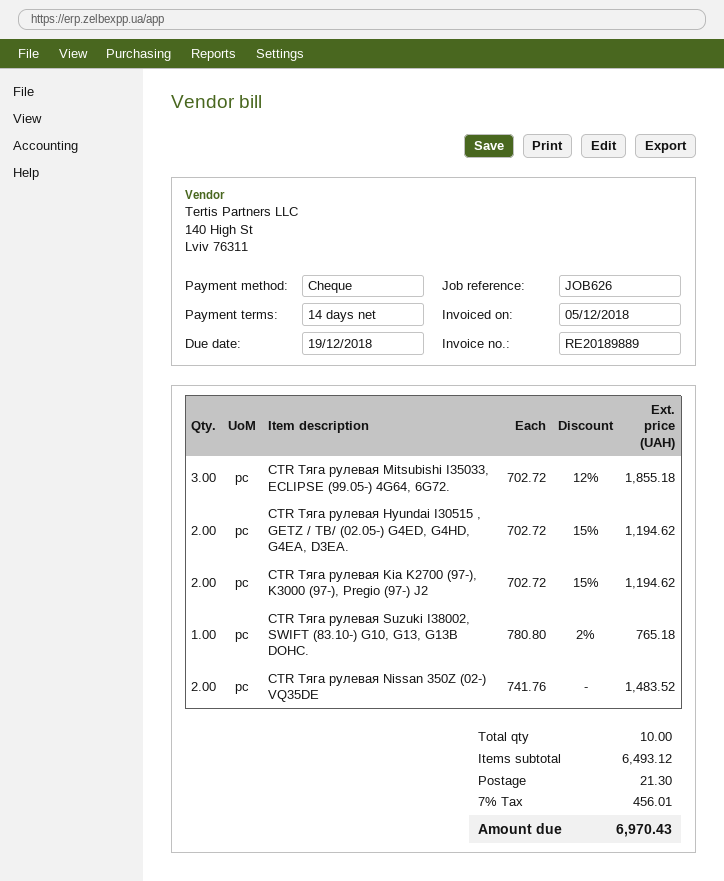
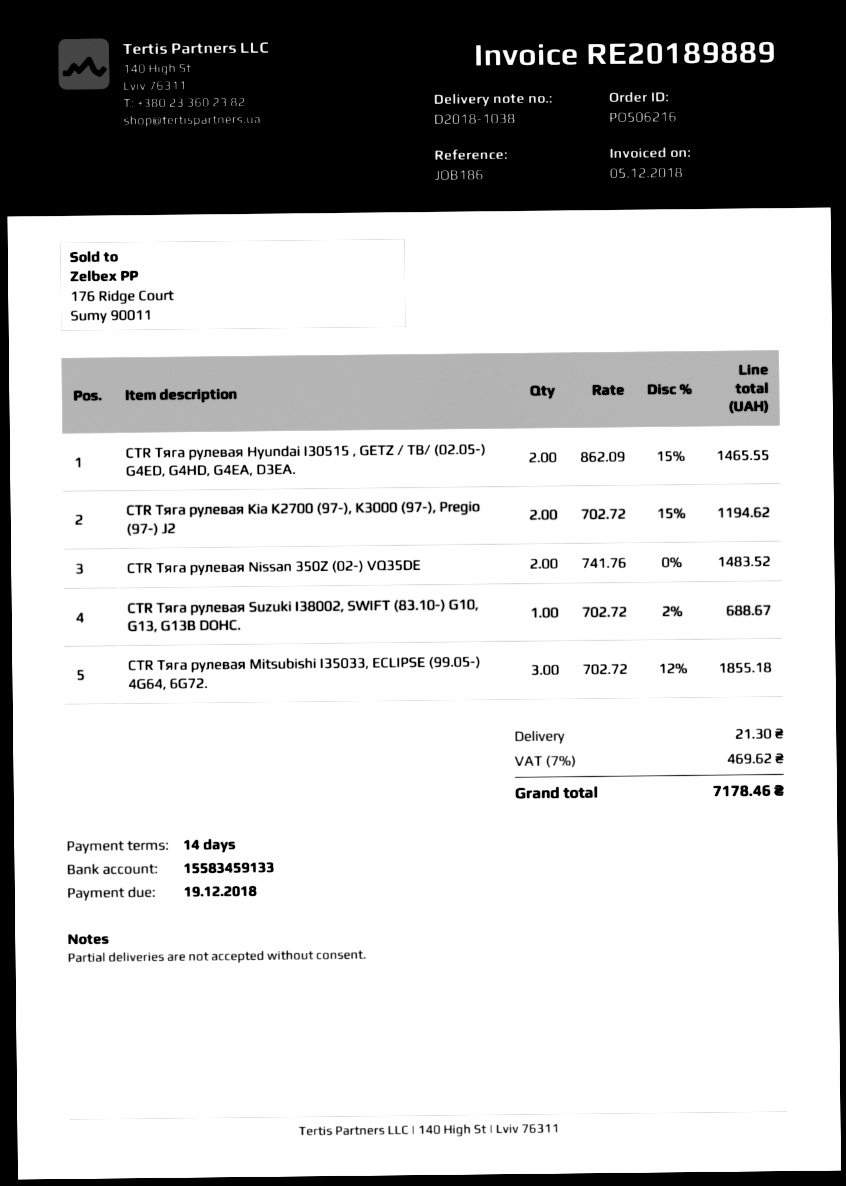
reference: JOB626 -> JOB186
CTR Тяга рулевая Hyundai I30515 , GETZ / TB/ (02.05-) G4ED, G4HD, G4EA, D3EA.: 2 x 702.72 - 15% = 1194.62 -> 2 x 862.09 - 15% = 1465.55
CTR Тяга рулевая Suzuki I38002, SWIFT (83.10-) G10, G13, G13B DOHC.: 1 x 780.80 - 2% = 765.18 -> 1 x 702.72 - 2% = 688.67
tax: 7% = 456.01 -> 7% = 469.62
total: 6970.43 -> 7178.46

